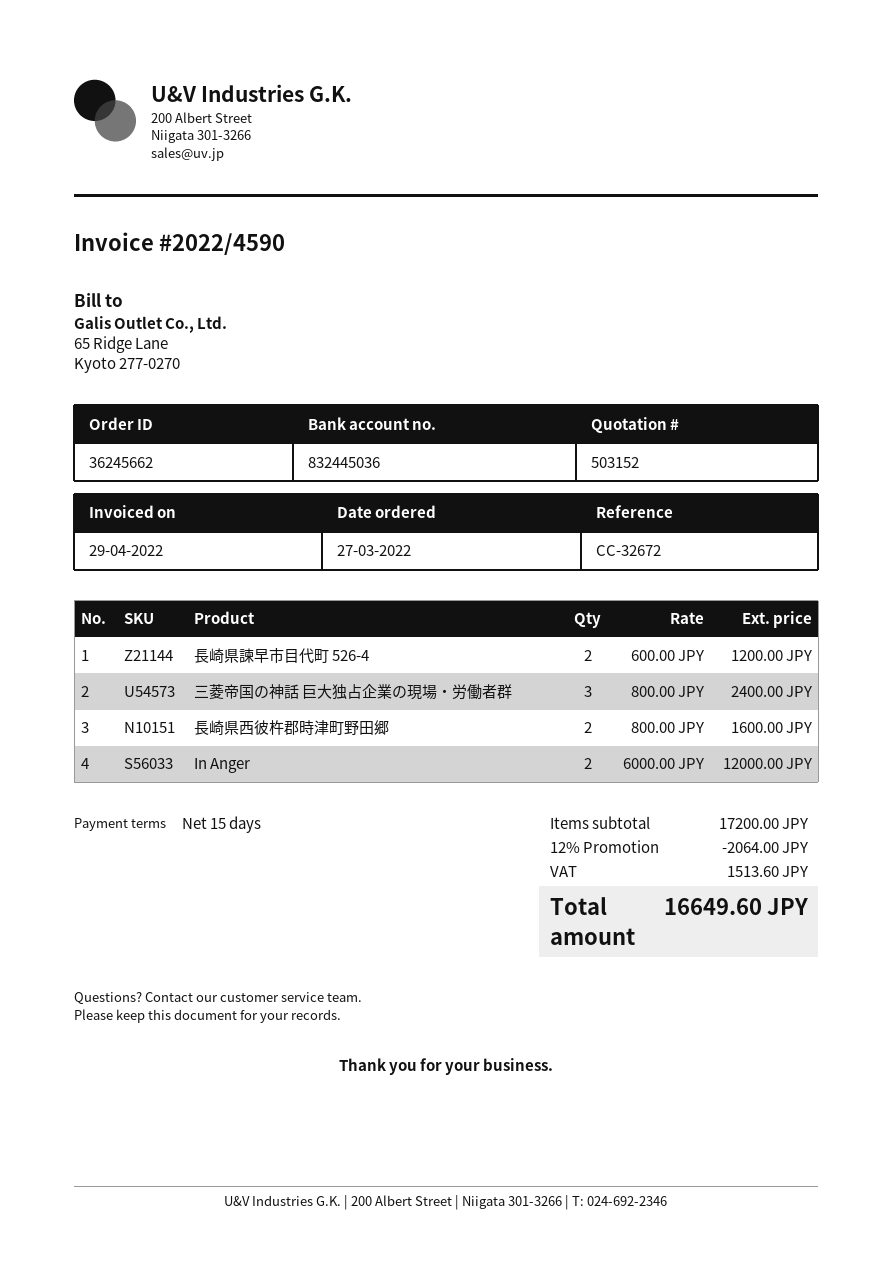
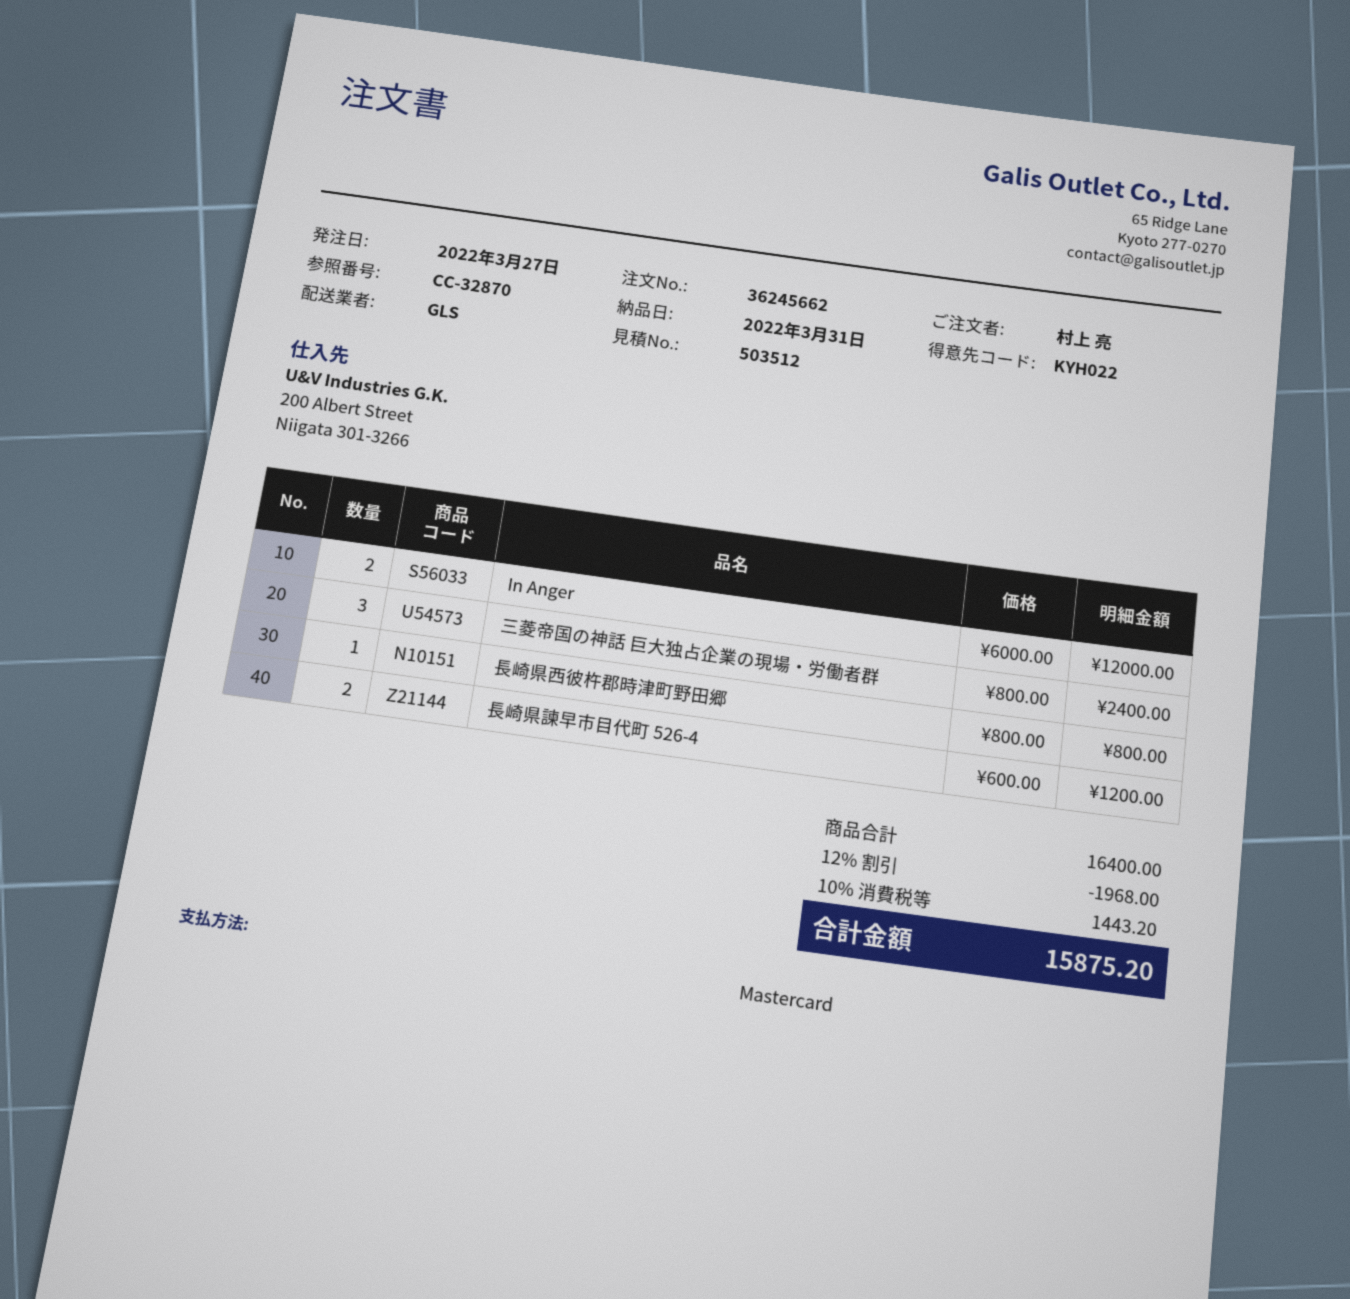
quote number: 503152 -> 503512
reference: CC-32672 -> CC-32870
長崎県西彼杵郡時津町野田郷: 2 x 800.00 = 1600.00 -> 1 x 800.00 = 800.00
subtotal: 17200.00 -> 16400.00
discount: 12% = 2064.00 -> 12% = 1968.00
tax: 1513.60 -> 1443.20
total: 16649.60 -> 15875.20

